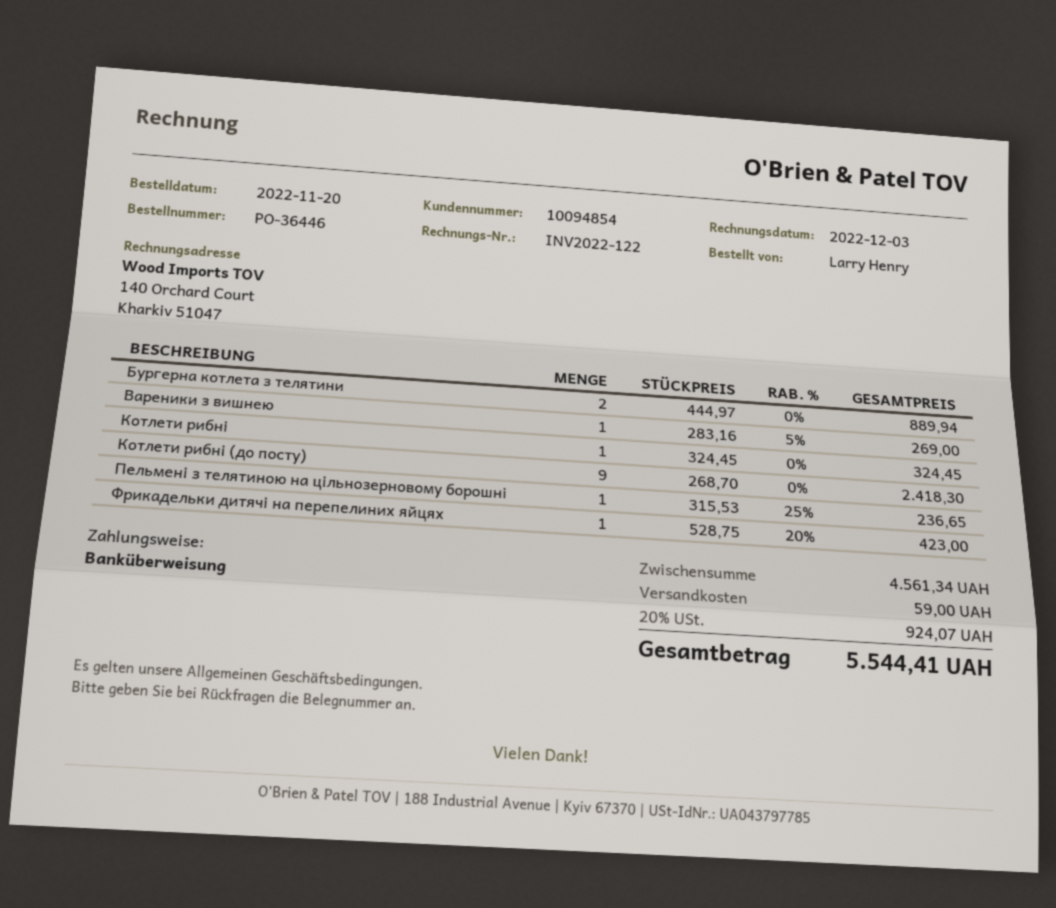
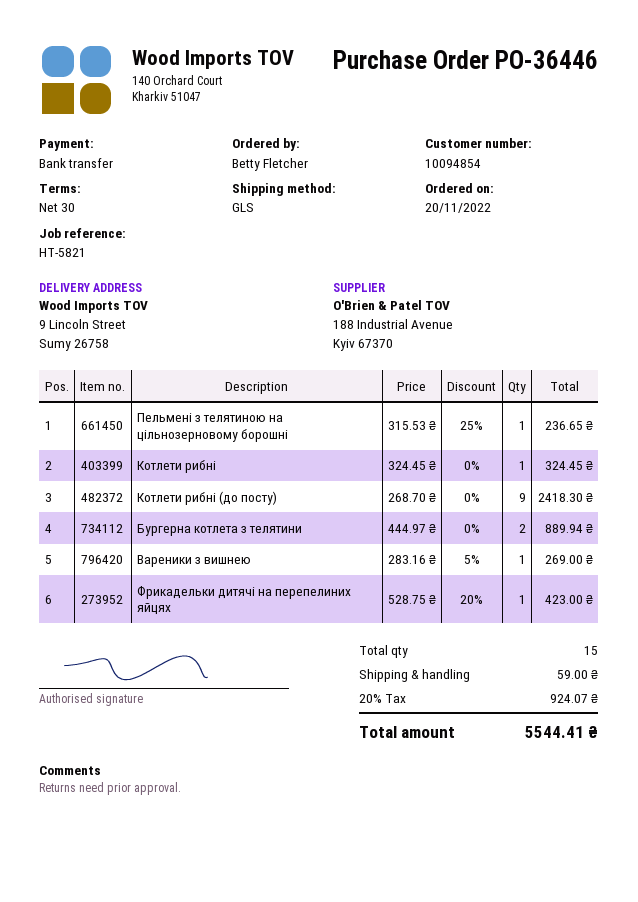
ordered by: Larry Henry -> Betty Fletcher

